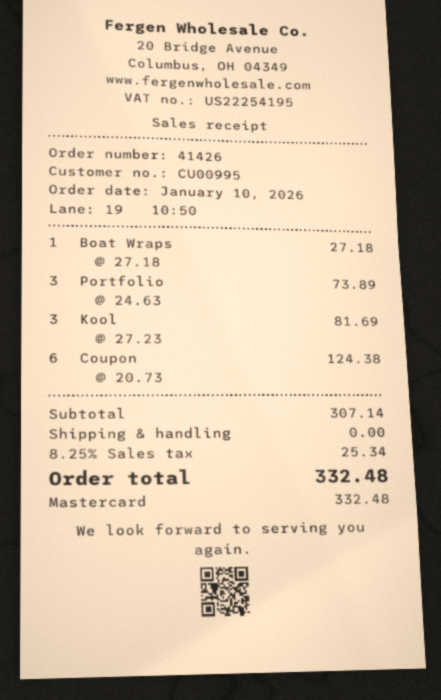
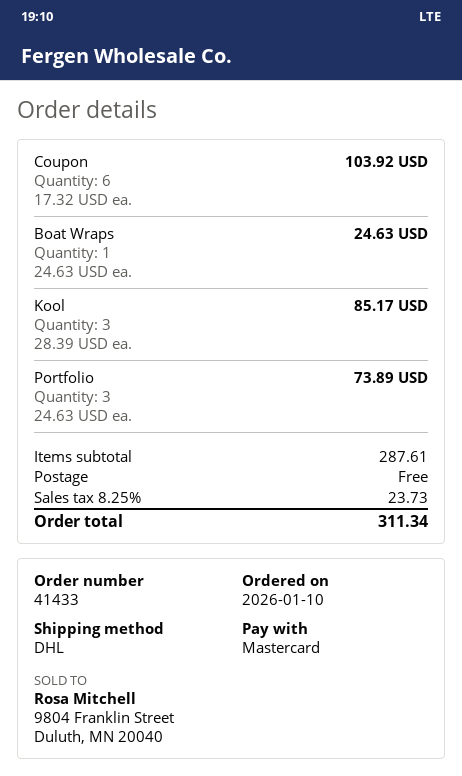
order number: 41426 -> 41433
Boat Wraps: 1 x 27.18 = 27.18 -> 1 x 24.63 = 24.63
Kool: 3 x 27.23 = 81.69 -> 3 x 28.39 = 85.17
Coupon: 6 x 20.73 = 124.38 -> 6 x 17.32 = 103.92
subtotal: 307.14 -> 287.61
tax: 8.25% = 25.34 -> 8.25% = 23.73
total: 332.48 -> 311.34

